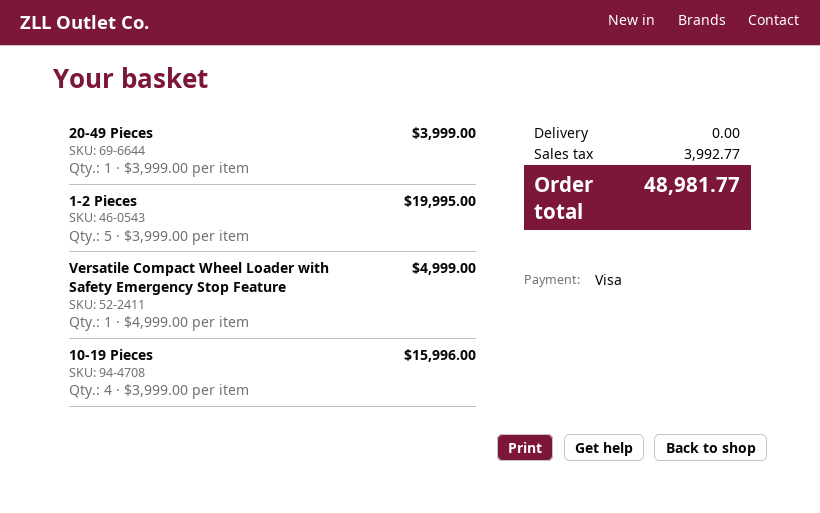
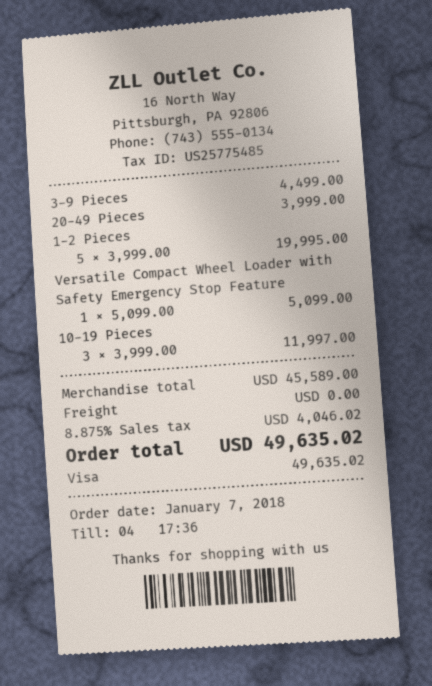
Versatile Compact Wheel Loader with Safety Emergency Stop Feature: 1 x 4999.00 = 4999.00 -> 1 x 5099.00 = 5099.00
10-19 Pieces: 4 x 3999.00 = 15996.00 -> 3 x 3999.00 = 11997.00
3-9 Pieces: none -> 1 x 4499.00 = 4499.00
tax: 3992.77 -> 4046.02
total: 48981.77 -> 49635.02

